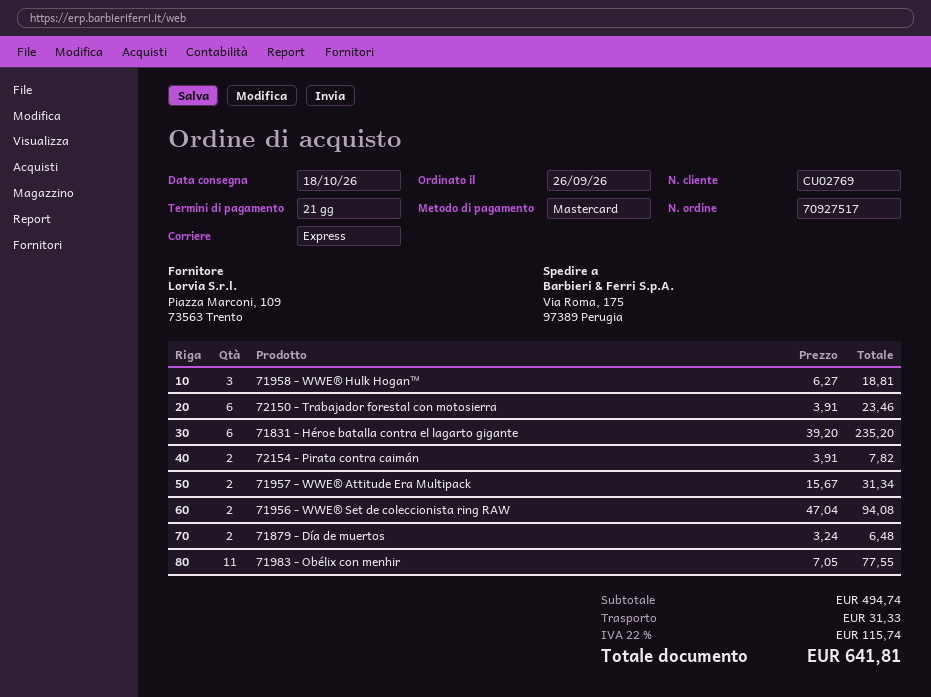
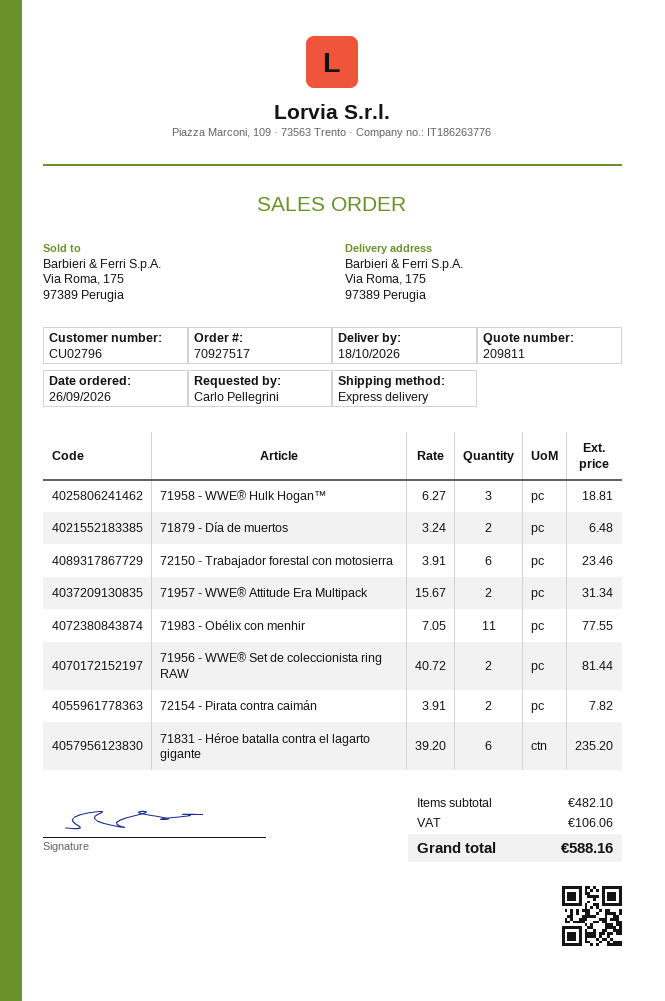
customer number: CU02769 -> CU02796
71956 - WWE® Set de coleccionista ring RAW: 2 x 47.04 = 94.08 -> 2 x 40.72 = 81.44
subtotal: 494.74 -> 482.10
shipping: 31.33 -> none
tax: 115.74 -> 106.06
total: 641.81 -> 588.16

